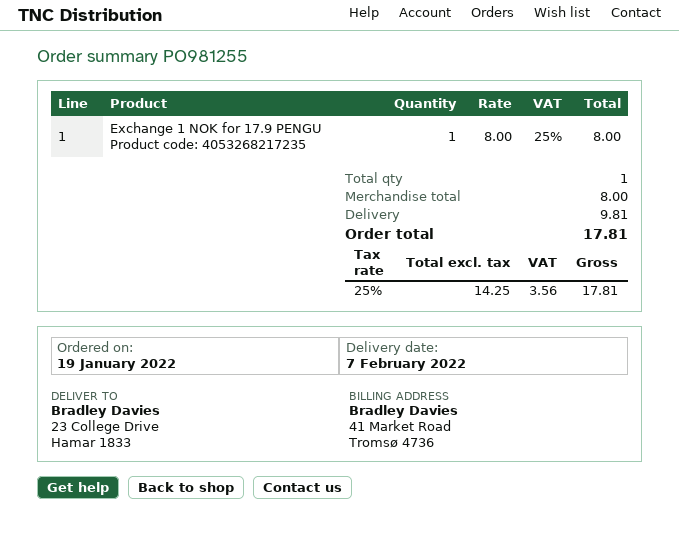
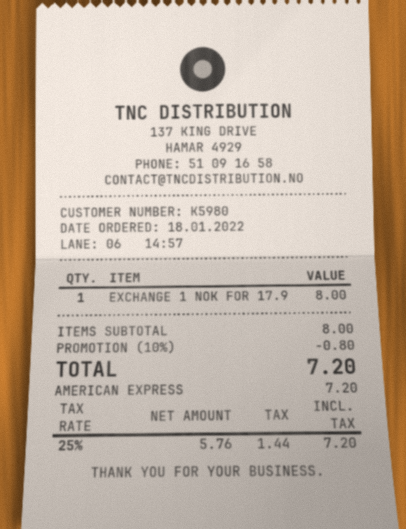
order date: 2022-01-19 -> 2022-01-18
discount: none -> 10% = 0.80
shipping: 9.81 -> none
net: 14.25 -> 5.76
tax: 25% = 3.56 -> 25% = 1.44
total: 17.81 -> 7.20

